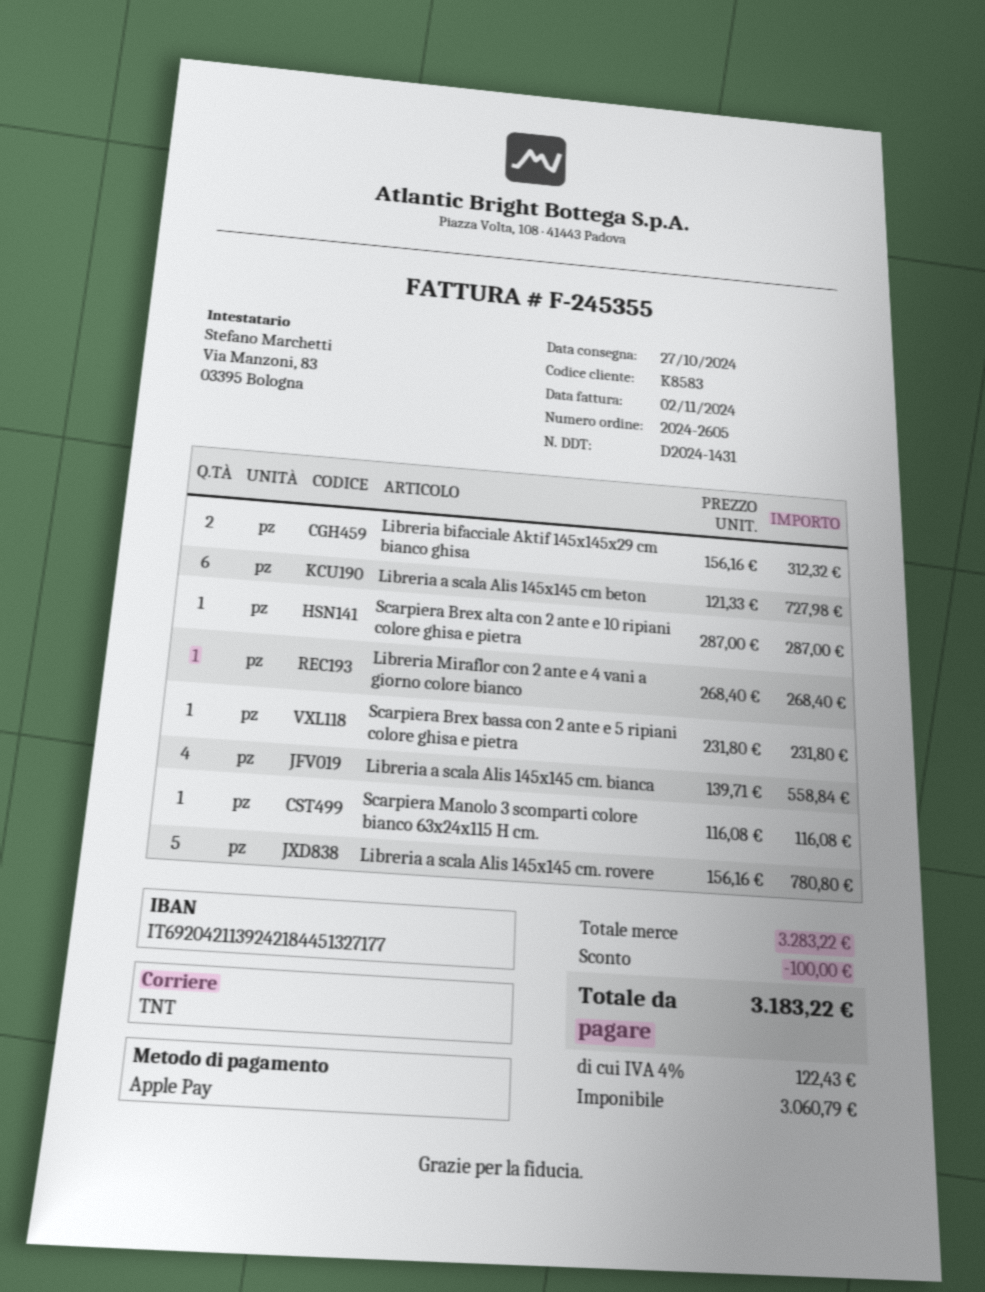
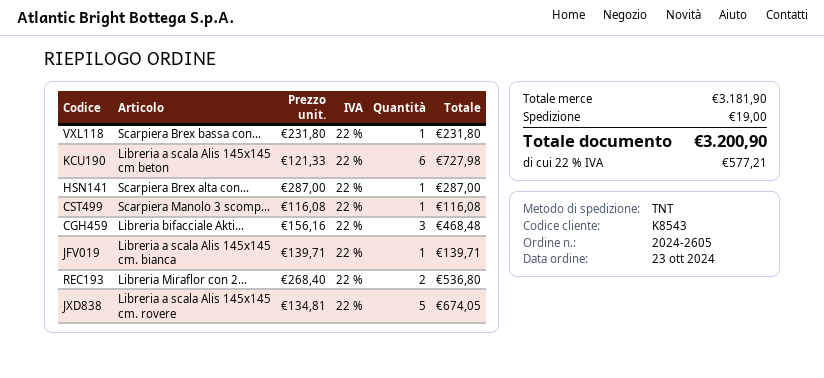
customer number: K8583 -> K8543
Libreria bifacciale Aktif 145x145x29 cm bianco ghisa: 2 x 156.16 = 312.32 -> 3 x 156.16 = 468.48
Libreria Miraflor con 2 ante e 4 vani a giorno colore bianco: 1 x 268.40 = 268.40 -> 2 x 268.40 = 536.80
Libreria a scala Alis 145x145 cm. bianca: 4 x 139.71 = 558.84 -> 1 x 139.71 = 139.71
Libreria a scala Alis 145x145 cm. rovere: 5 x 156.16 = 780.80 -> 5 x 134.81 = 674.05
subtotal: 3283.22 -> 3181.90
discount: 100.00 -> none
shipping: none -> 19.00
tax: 4% = 122.43 -> 22% = 577.21
total: 3183.22 -> 3200.90

